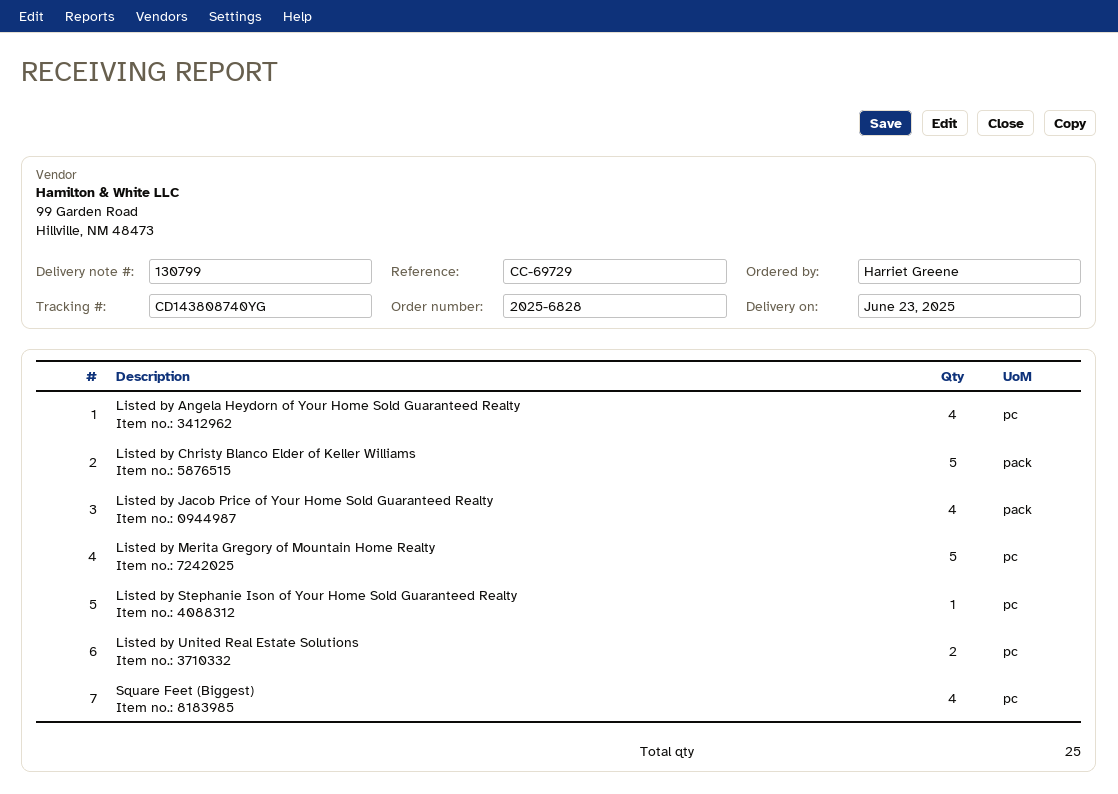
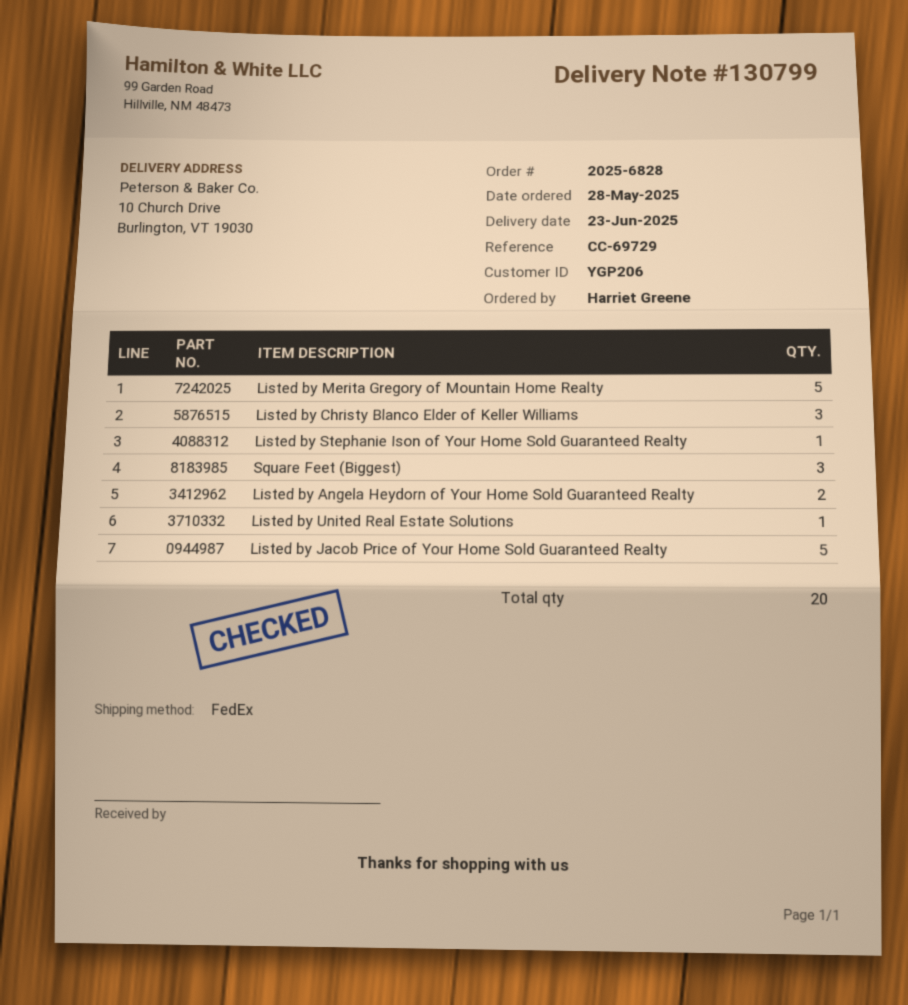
Listed by Angela Heydorn of Your Home Sold Guaranteed Realty: 4 -> 2
Listed by Christy Blanco Elder of Keller Williams: 5 -> 3
Listed by Jacob Price of Your Home Sold Guaranteed Realty: 4 -> 5
Listed by United Real Estate Solutions: 2 -> 1
Square Feet (Biggest): 4 -> 3
total quantity: 25 -> 20

